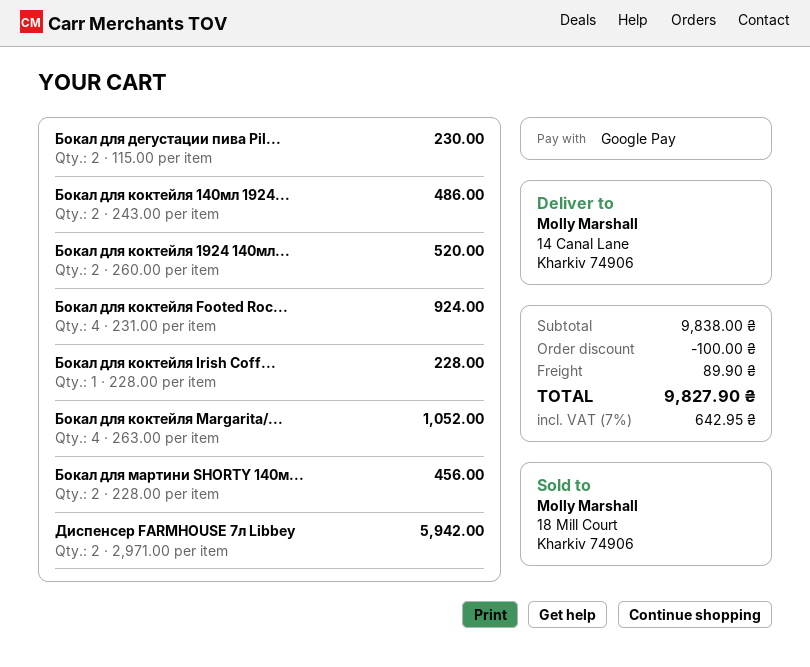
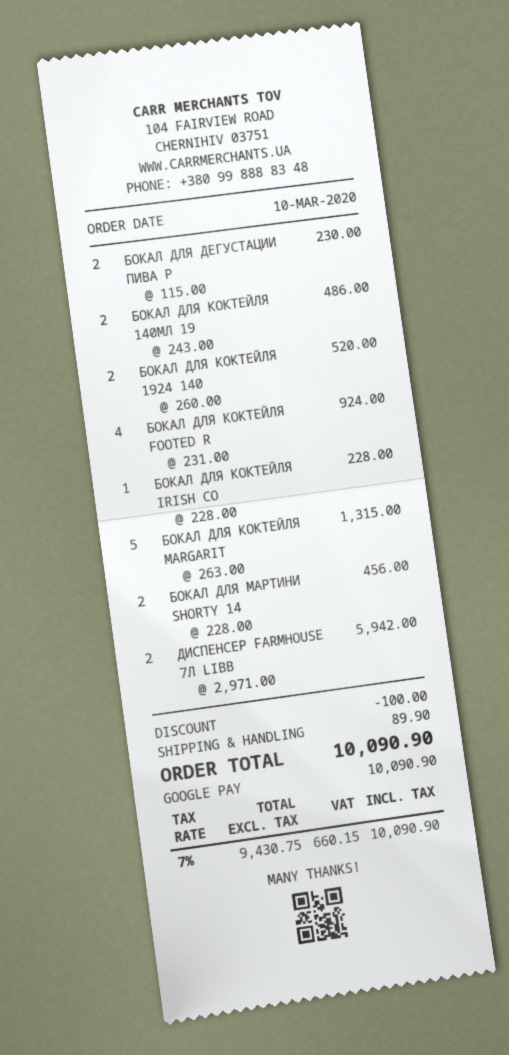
Бокал для коктейля Margarita/...: 4 x 263.00 = 1052.00 -> 5 x 263.00 = 1315.00
tax: 7% = 642.95 -> 7% = 660.15
total: 9827.90 -> 10090.90

